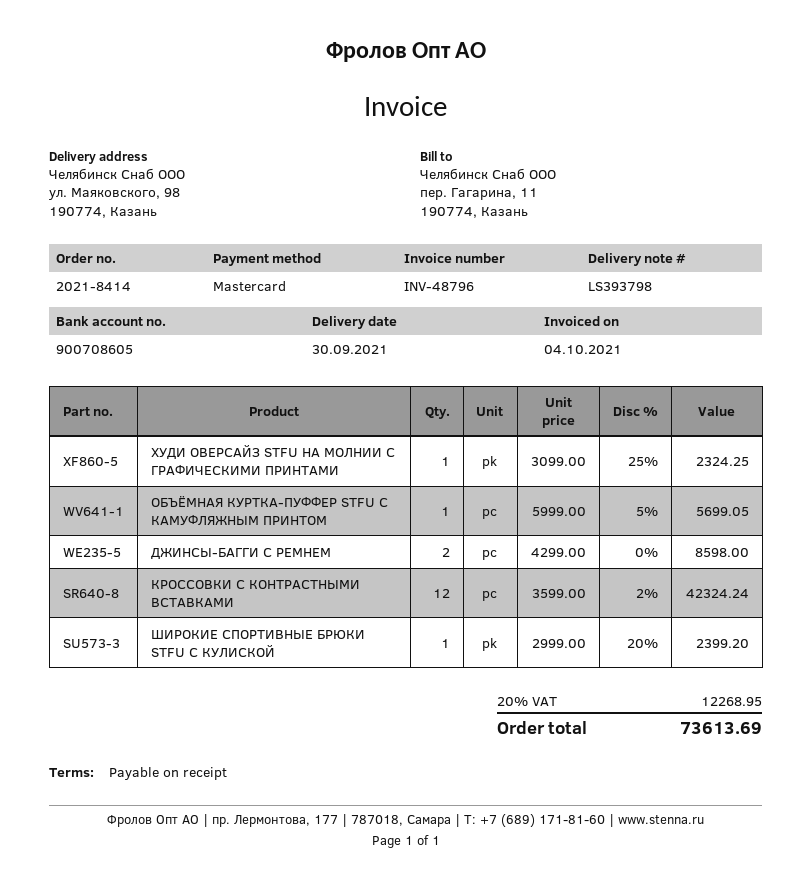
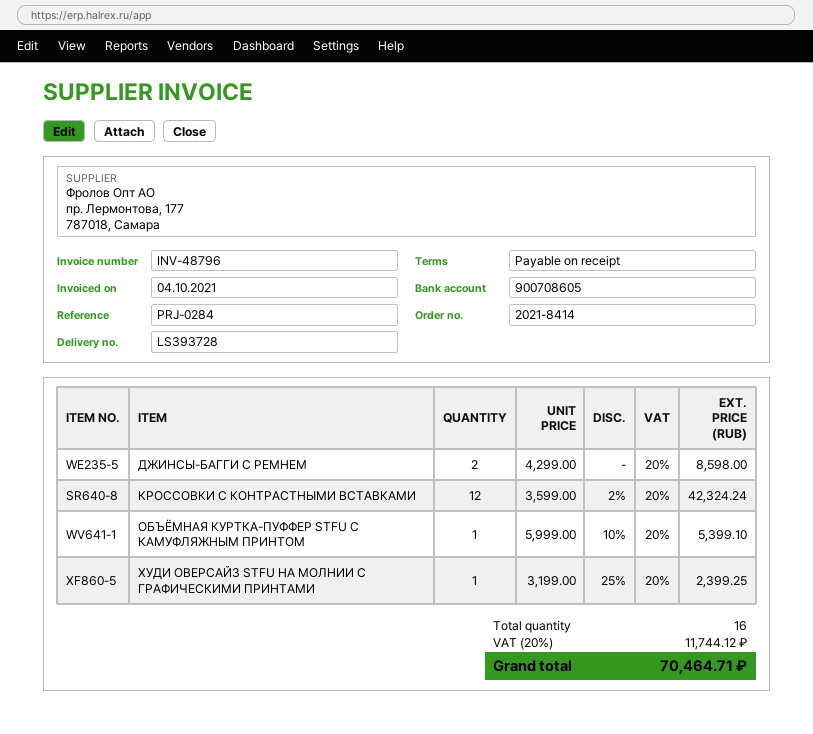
delivery note number: LS393798 -> LS393728
ХУДИ ОВЕРСАЙЗ STFU НА МОЛНИИ С ГРАФИЧЕСКИМИ ПРИНТАМИ: 1 x 3099.00 - 25% = 2324.25 -> 1 x 3199.00 - 25% = 2399.25
ОБЪЁМНАЯ КУРТКА-ПУФФЕР STFU С КАМУФЛЯЖНЫМ ПРИНТОМ: 1 x 5999.00 - 5% = 5699.05 -> 1 x 5999.00 - 10% = 5399.10
ШИРОКИЕ СПОРТИВНЫЕ БРЮКИ STFU С КУЛИСКОЙ: 1 x 2999.00 - 20% = 2399.20 -> none
tax: 20% = 12268.95 -> 20% = 11744.12
total: 73613.69 -> 70464.71

